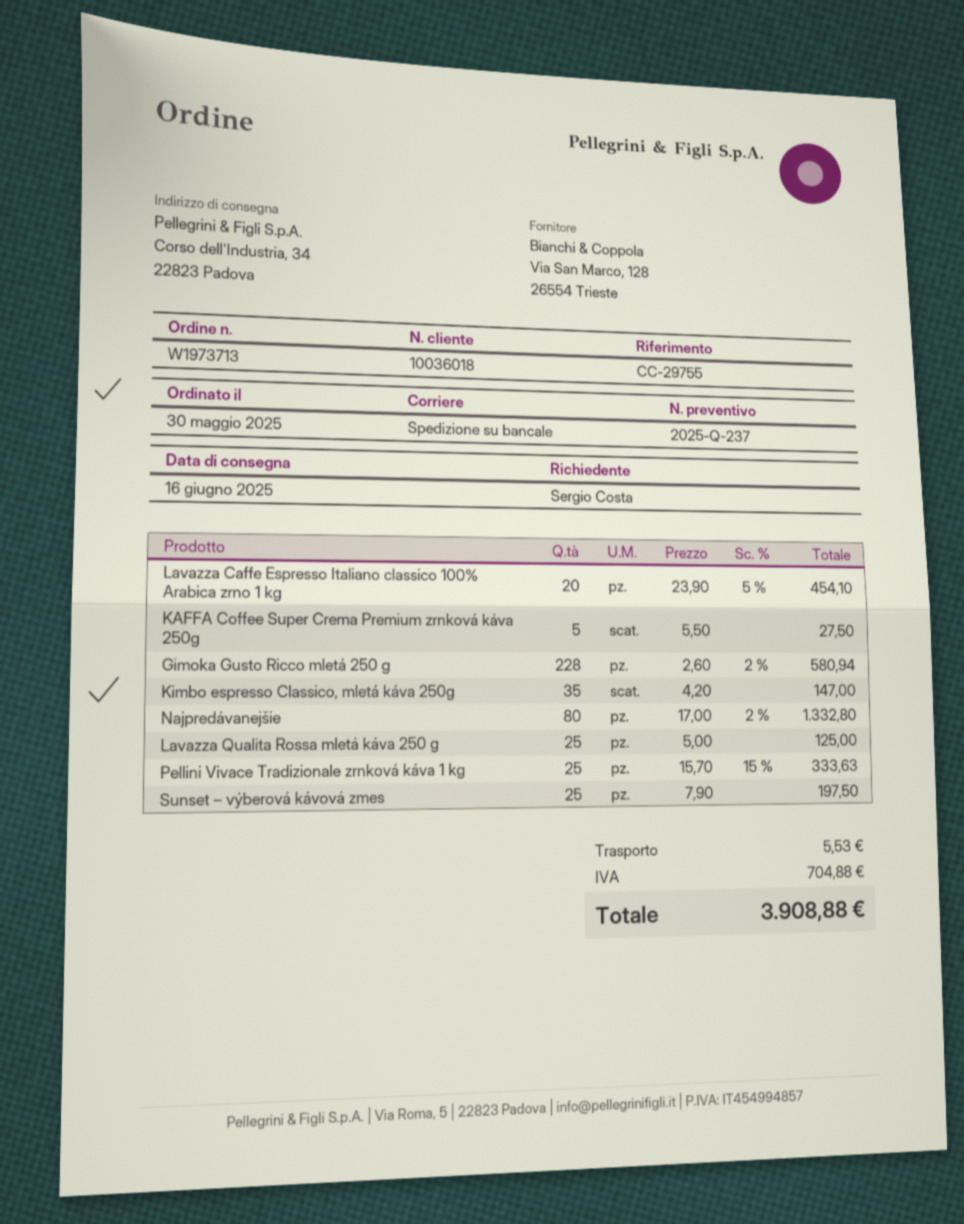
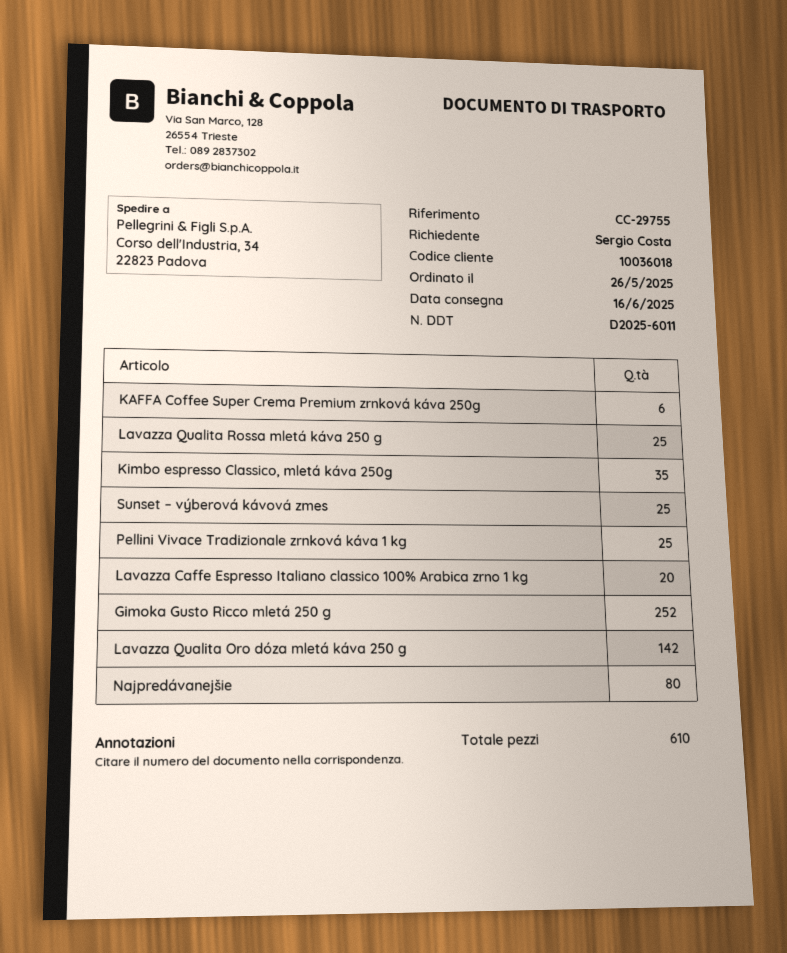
order date: 2025-05-30 -> 2025-05-26
KAFFA Coffee Super Crema Premium zrnková káva 250g: 5 -> 6
Gimoka Gusto Ricco mletá 250 g: 228 -> 252
Lavazza Qualita Oro dóza mletá káva 250 g: none -> 142

